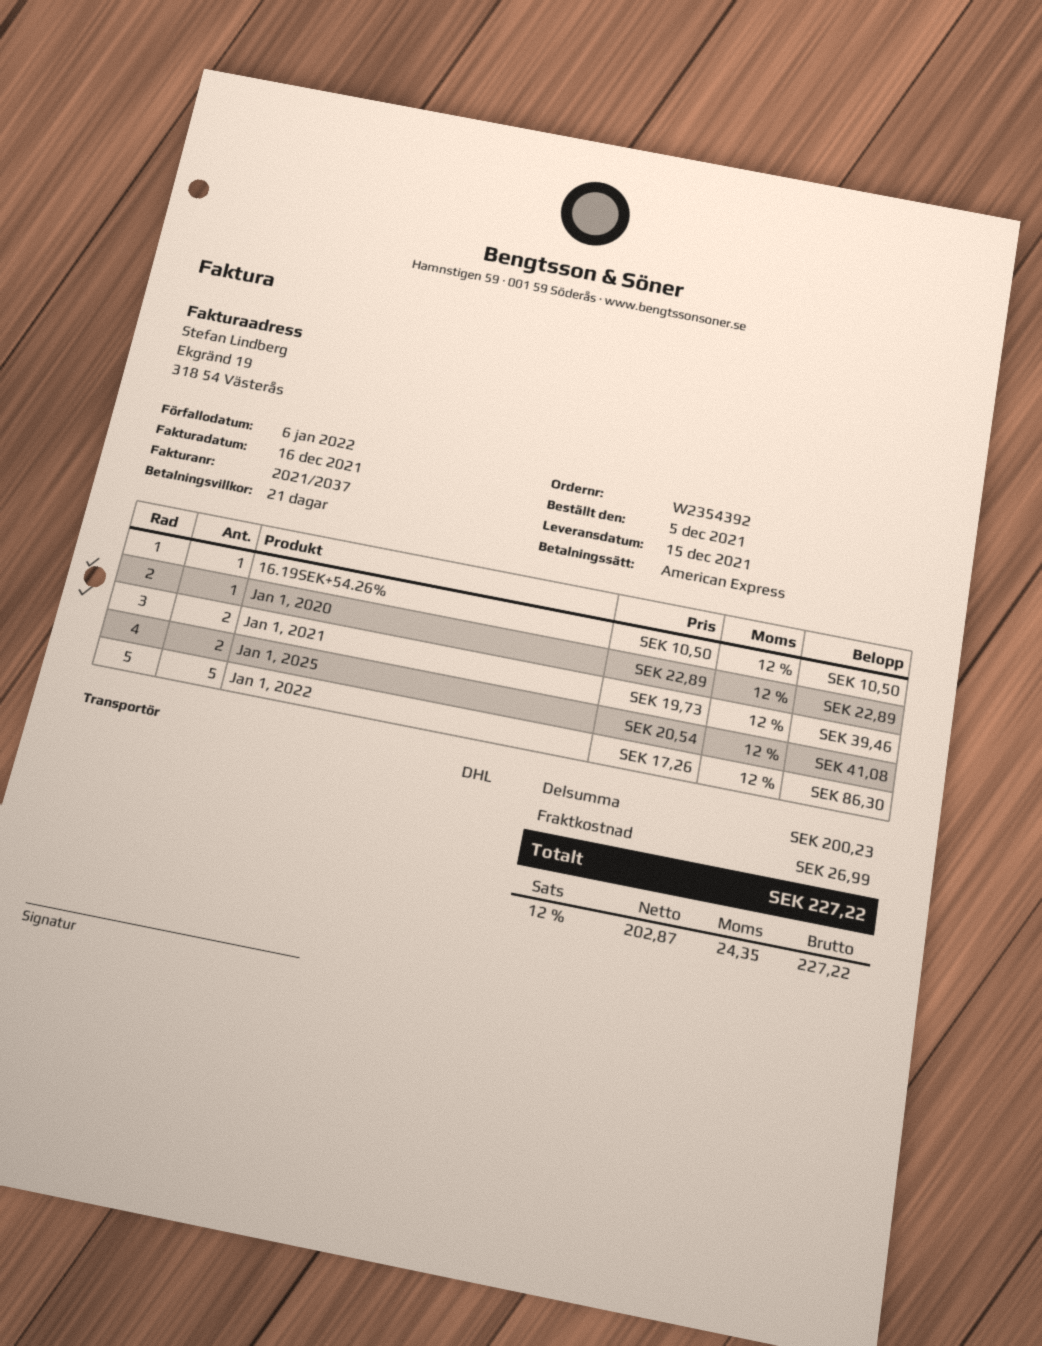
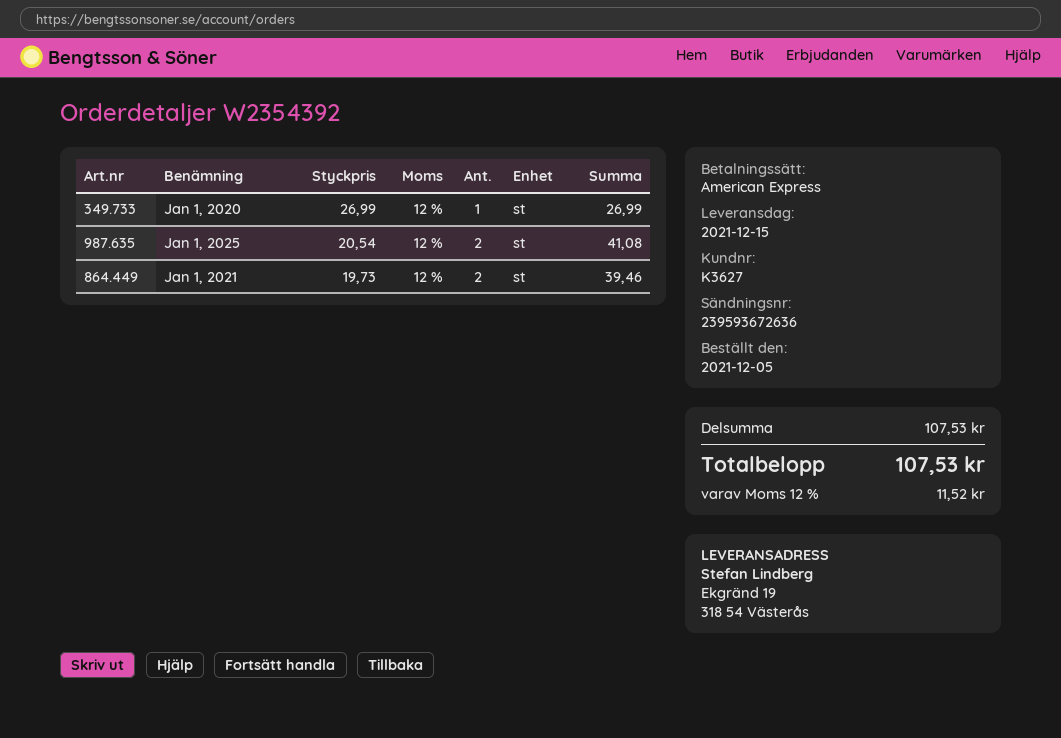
16.19SEK+54.26%: 1 x 10.50 = 10.50 -> none
Jan 1, 2020: 1 x 22.89 = 22.89 -> 1 x 26.99 = 26.99
Jan 1, 2022: 5 x 17.26 = 86.30 -> none
subtotal: 200.23 -> 107.53
shipping: 26.99 -> none
tax: 12% = 24.35 -> 12% = 11.52
total: 227.22 -> 107.53

